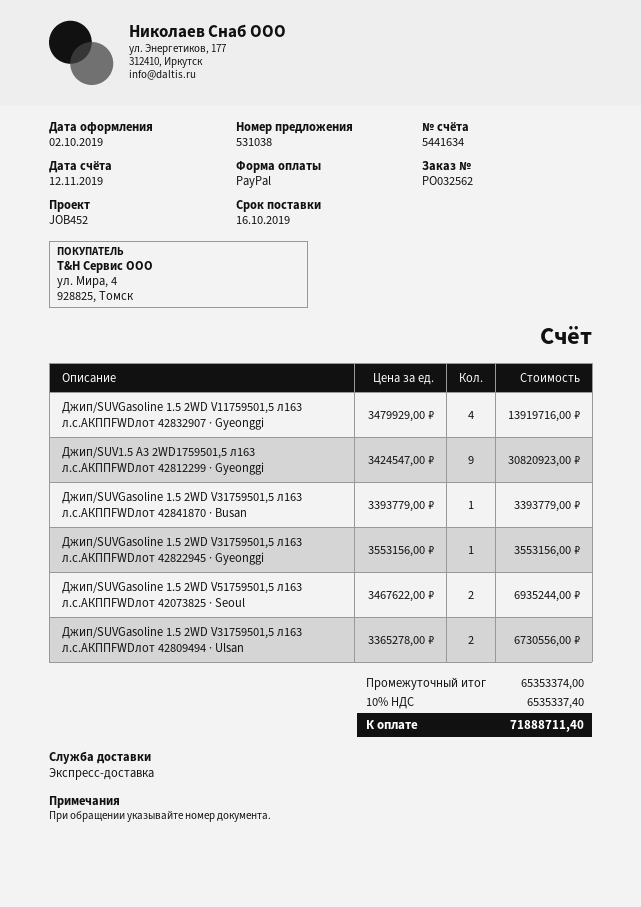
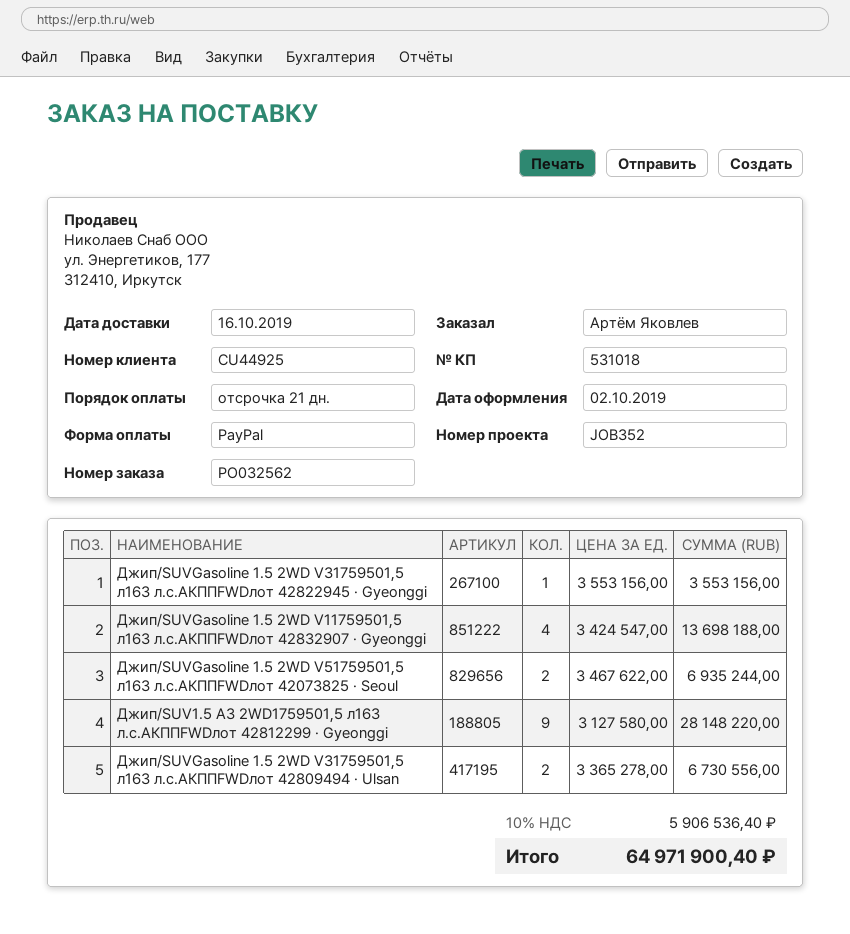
quote number: 531038 -> 531018
reference: JOB452 -> JOB352
Джип/SUVGasoline 1.5 2WD V11759501,5 л163 л.с.АКППFWDлот 42832907 · Gyeonggi: 4 x 3479929.00 = 13919716.00 -> 4 x 3424547.00 = 13698188.00
Джип/SUV1.5 A3 2WD1759501,5 л163 л.с.АКППFWDлот 42812299 · Gyeonggi: 9 x 3424547.00 = 30820923.00 -> 9 x 3127580.00 = 28148220.00
Джип/SUVGasoline 1.5 2WD V31759501,5 л163 л.с.АКППFWDлот 42841870 · Busan: 1 x 3393779.00 = 3393779.00 -> none
tax: 10% = 6535337.40 -> 10% = 5906536.40
total: 71888711.40 -> 64971900.40

